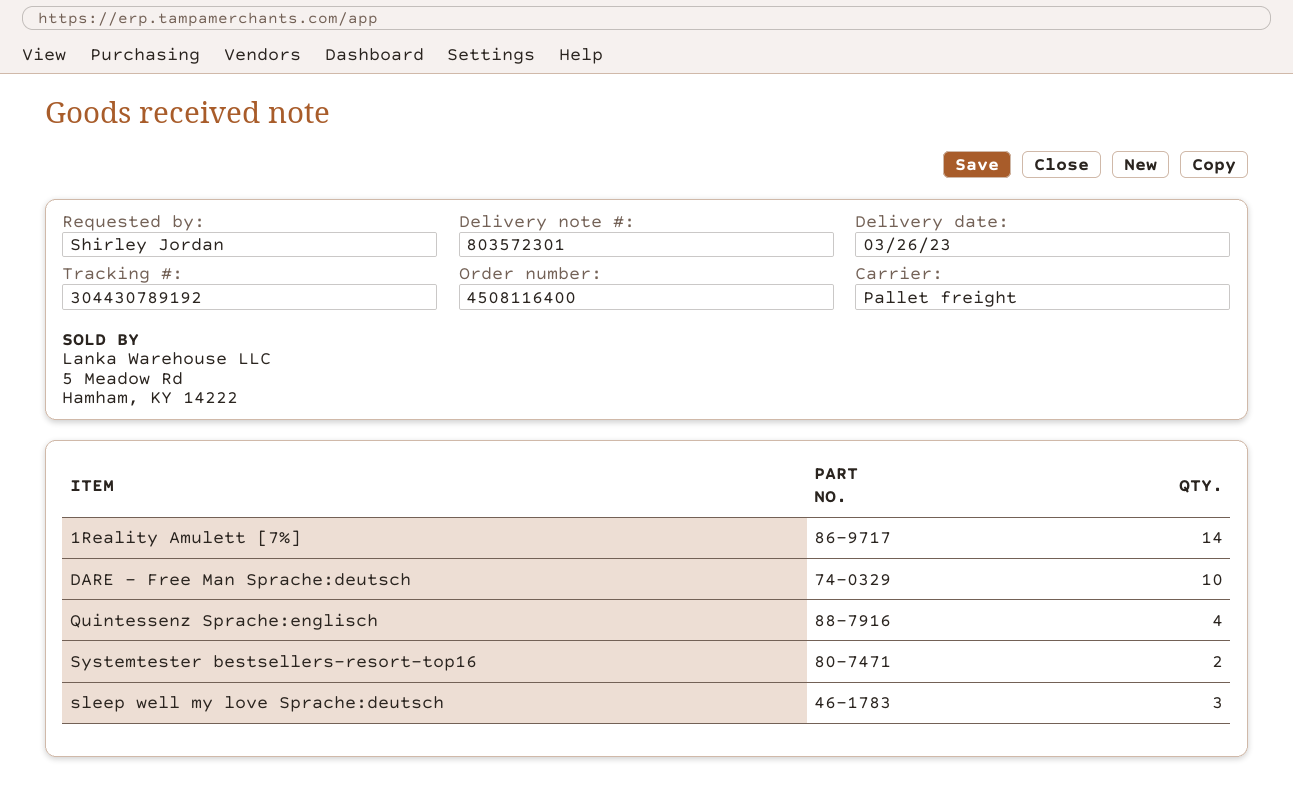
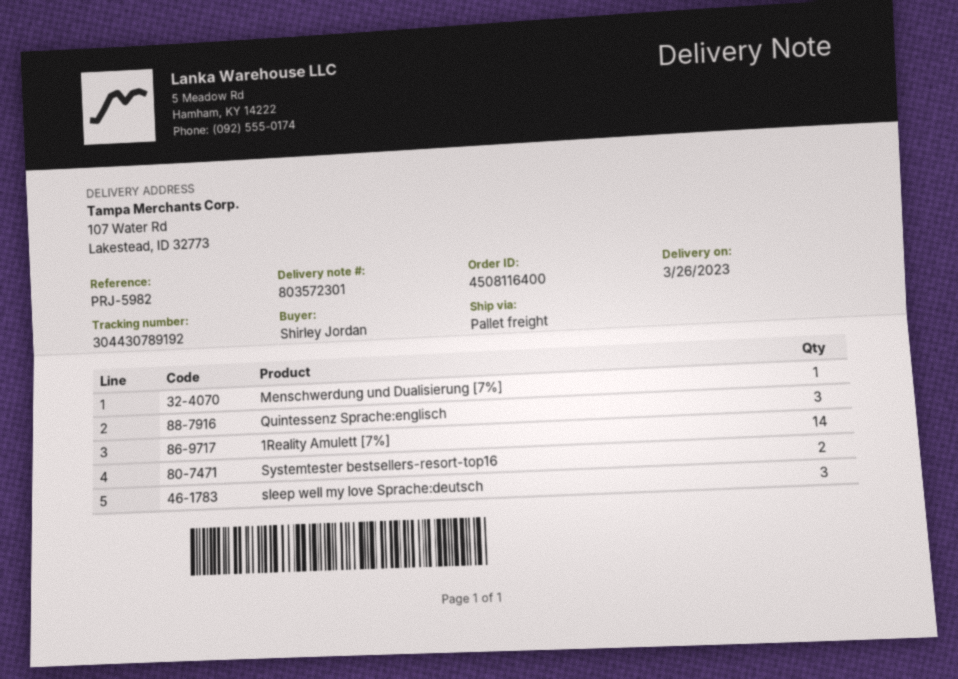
DARE - Free Man Sprache:deutsch: 10 -> none
Quintessenz Sprache:englisch: 4 -> 3
Menschwerdung und Dualisierung [7%]: none -> 1

